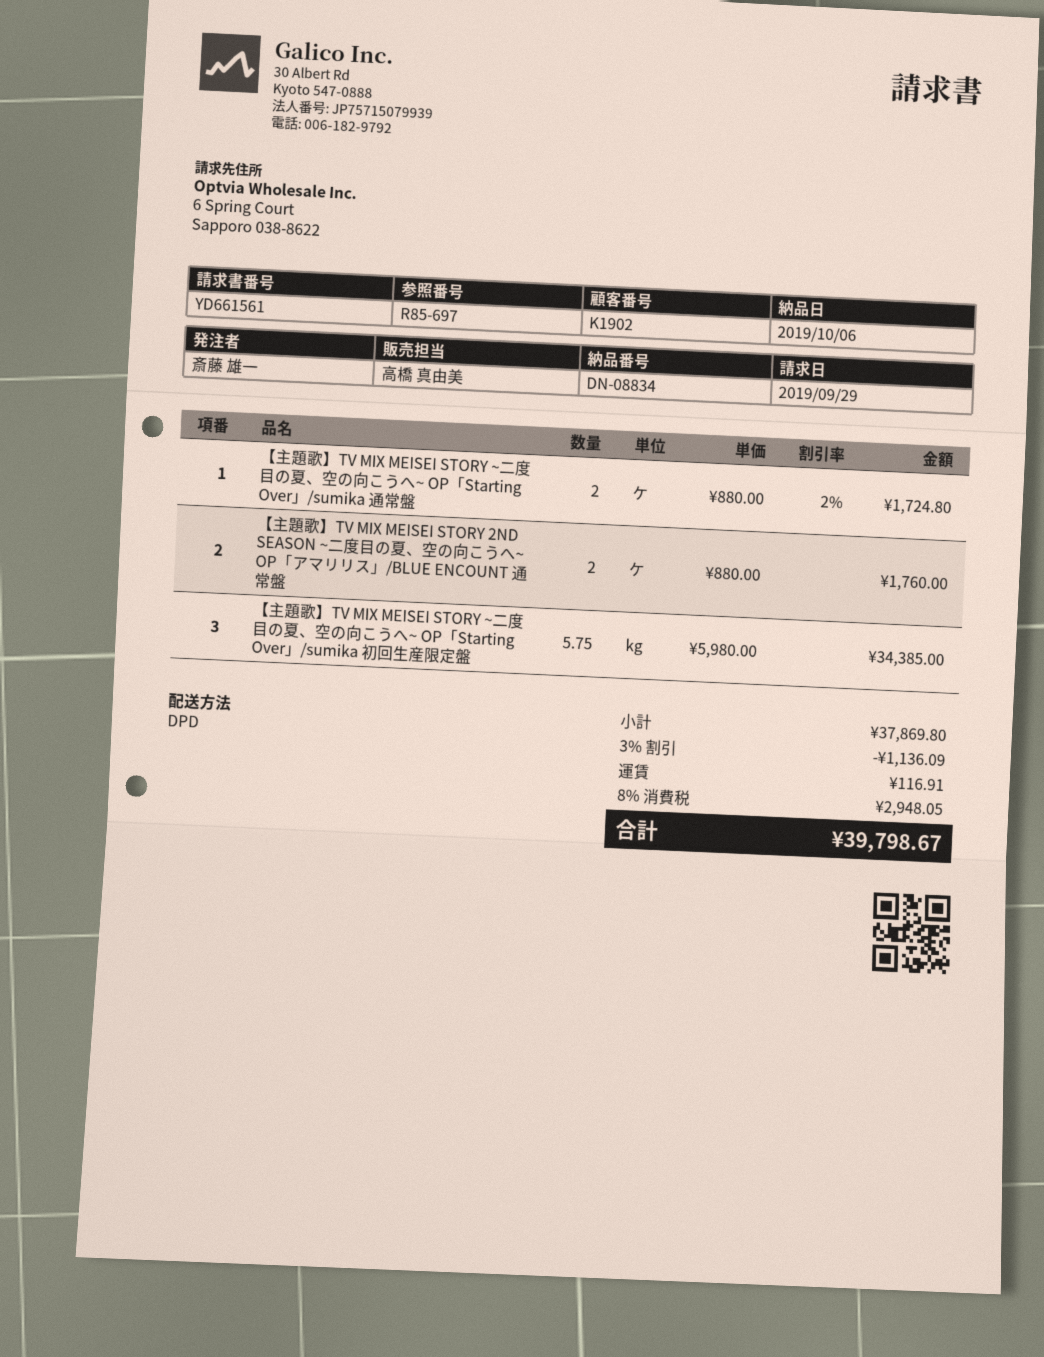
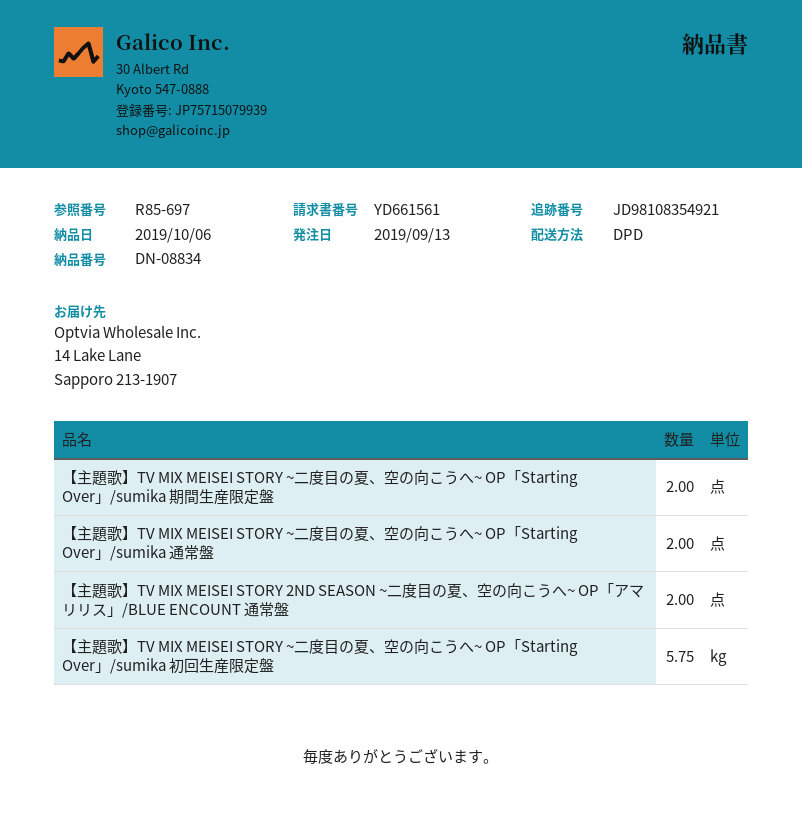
【主題歌】TV MIX MEISEI STORY ~二度目の夏、空の向こうへ~ OP「Starting Over」/sumika 期間生産限定盤: none -> 2

